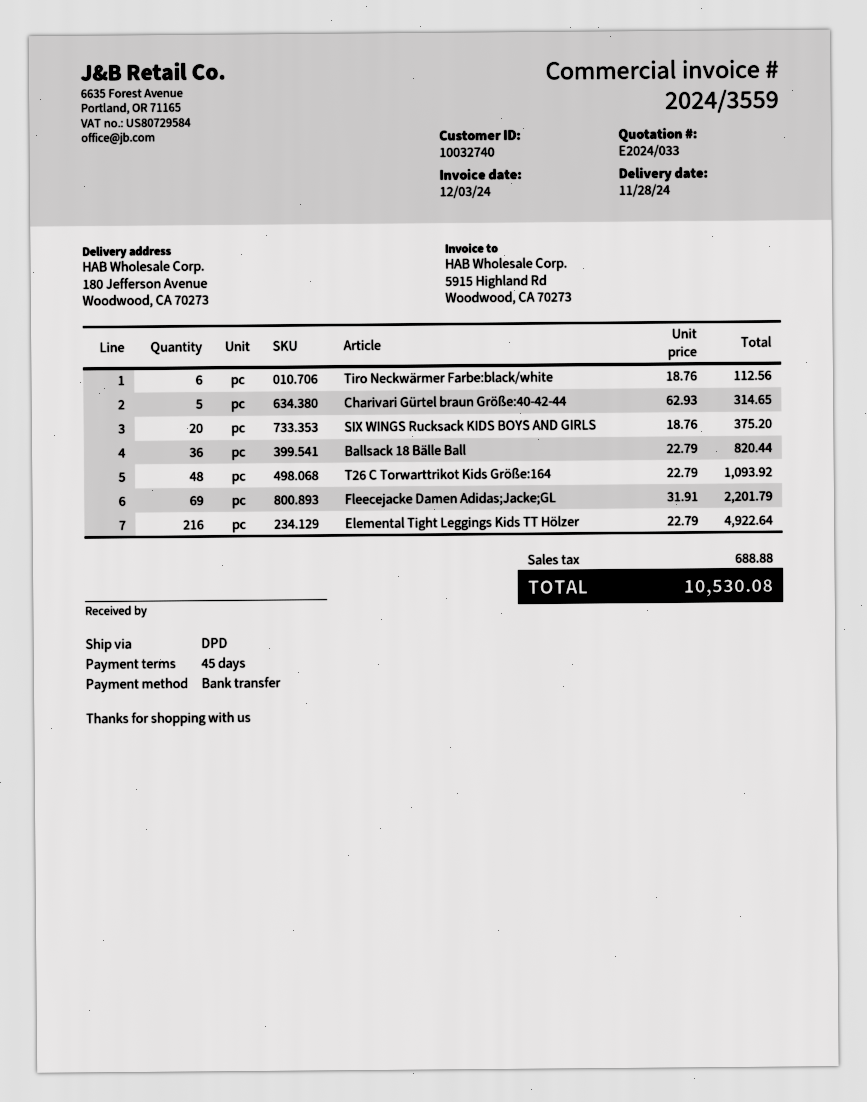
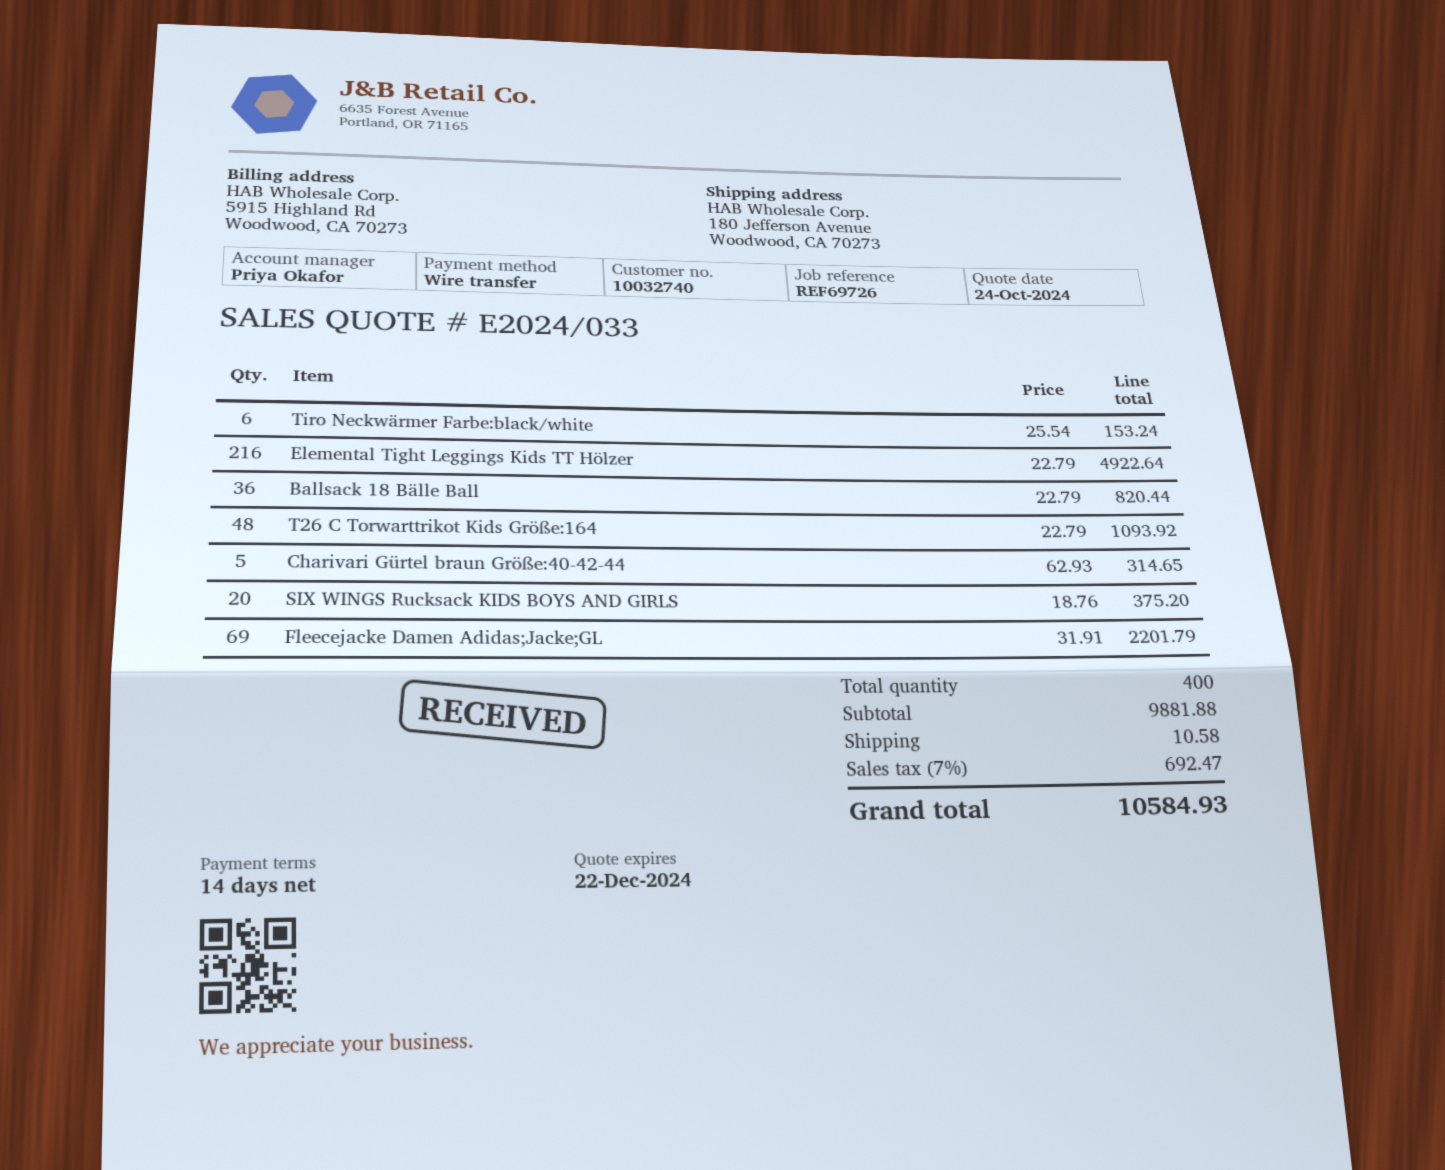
payment terms: 45 days -> 14 days
Tiro Neckwärmer Farbe:black/white: 6 x 18.76 = 112.56 -> 6 x 25.54 = 153.24
shipping: none -> 10.58
tax: 688.88 -> 692.47
total: 10530.08 -> 10584.93

